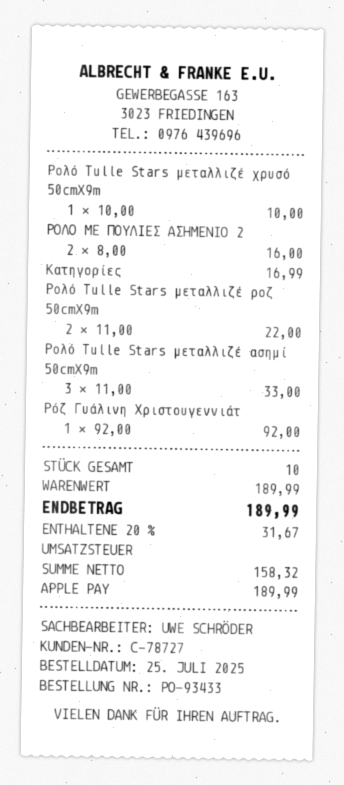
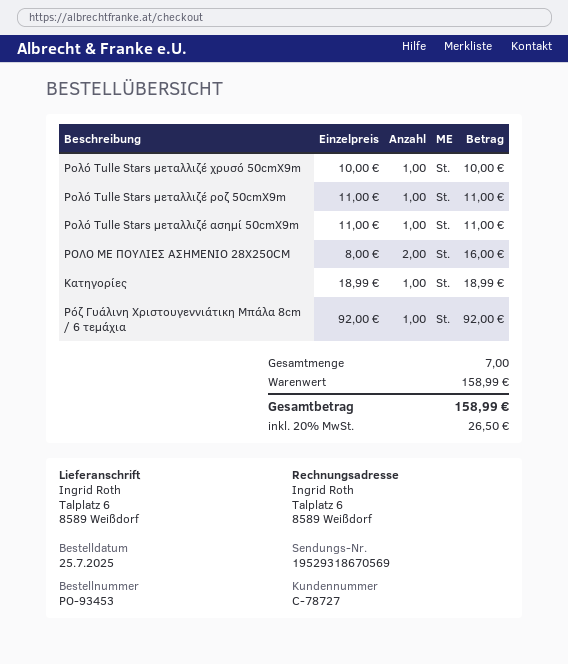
order number: PO-93433 -> PO-93453
Κατηγορίες: 1 x 16.99 = 16.99 -> 1 x 18.99 = 18.99
Ρολό Tulle Stars μεταλλιζέ ροζ 50cmX9m: 2 x 11.00 = 22.00 -> 1 x 11.00 = 11.00
Ρολό Tulle Stars μεταλλιζέ ασημί 50cmX9m: 3 x 11.00 = 33.00 -> 1 x 11.00 = 11.00
total quantity: 10 -> 7
subtotal: 189.99 -> 158.99
tax: 20% = 31.67 -> 20% = 26.50
total: 189.99 -> 158.99

